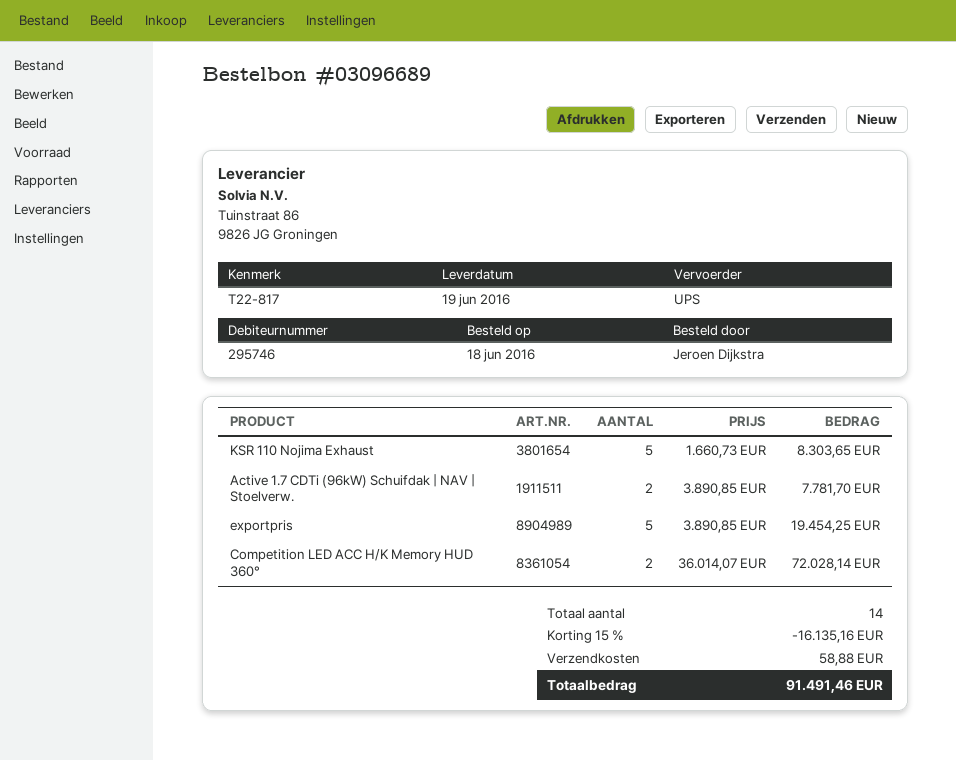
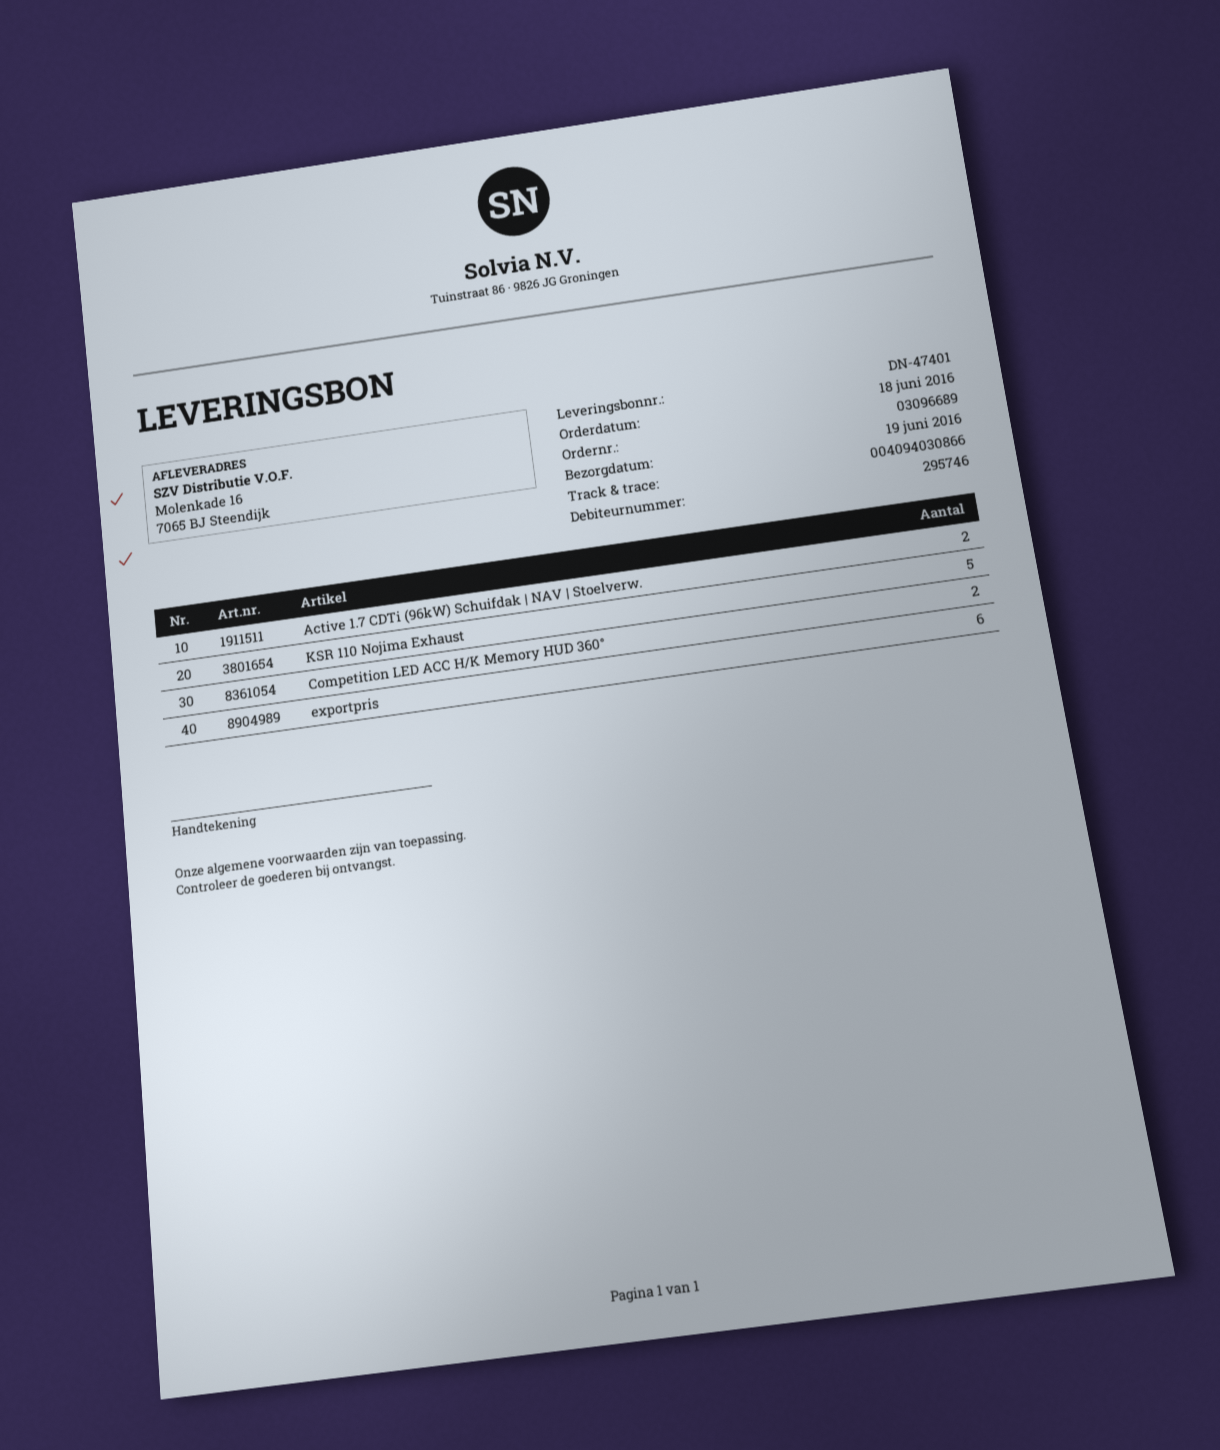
exportpris: 5 -> 6

